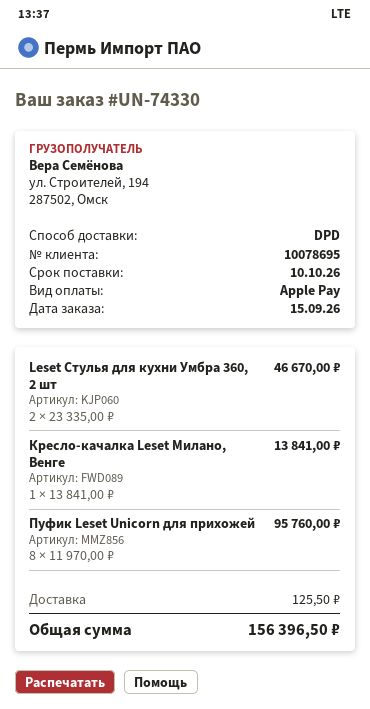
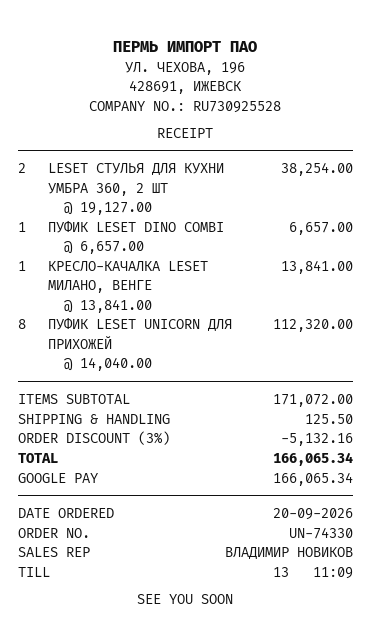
order date: 2026-09-15 -> 2026-09-20
payment method: Apple Pay -> Google Pay
Leset Стулья для кухни Умбра 360, 2 шт: 2 x 23335.00 = 46670.00 -> 2 x 19127.00 = 38254.00
Пуфик Leset Unicorn для прихожей: 8 x 11970.00 = 95760.00 -> 8 x 14040.00 = 112320.00
ПУФИК LESET DINO COMBI: none -> 1 x 6657.00 = 6657.00
discount: none -> 3% = 5132.16
total: 156396.50 -> 166065.34

